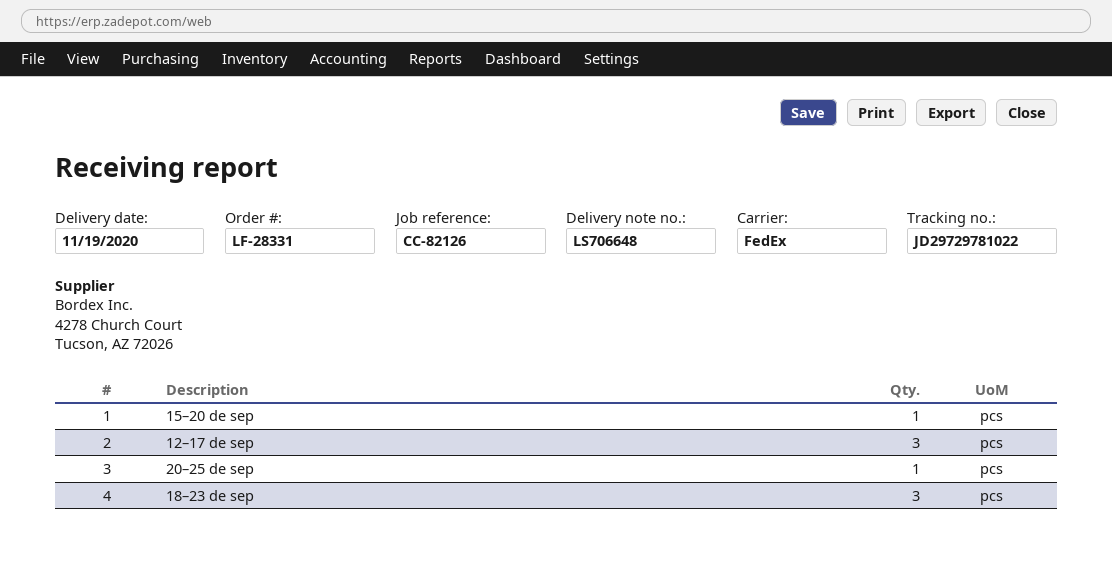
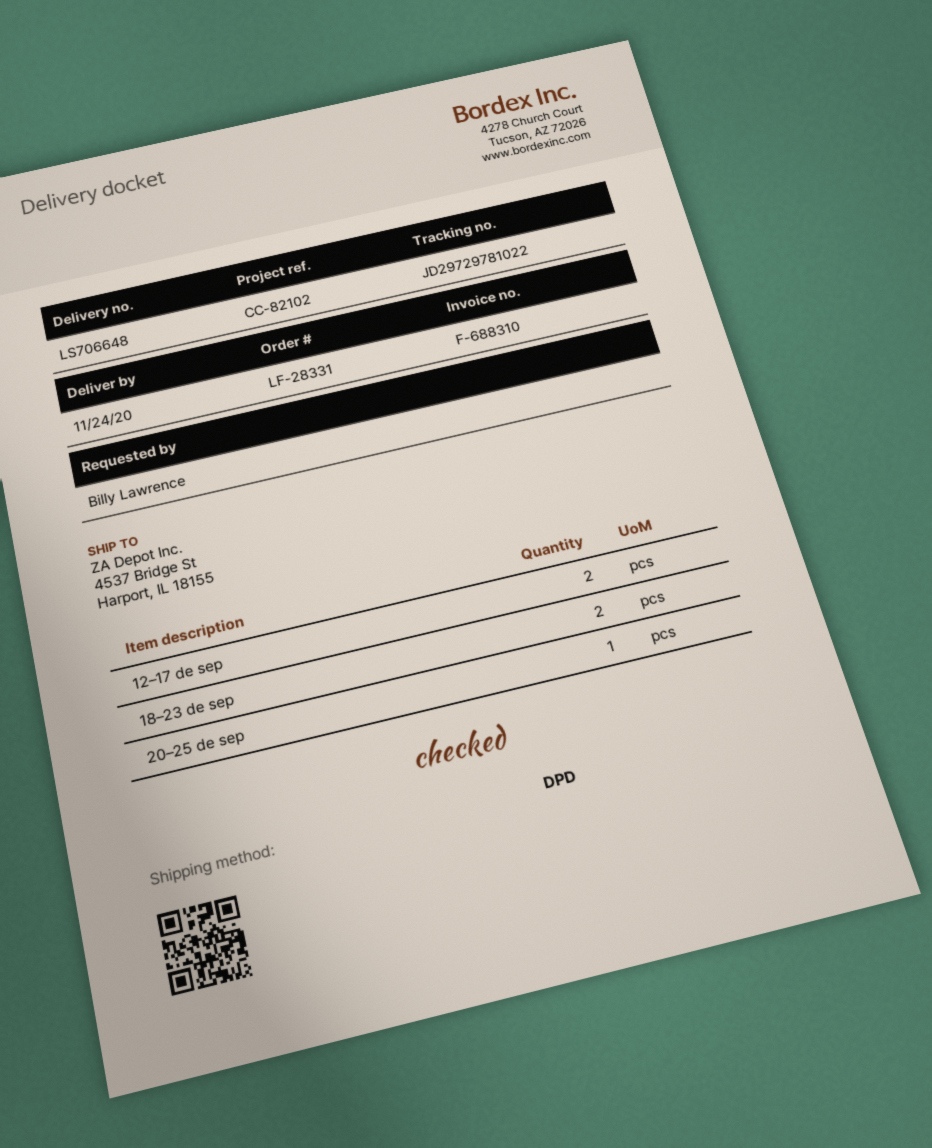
delivery date: 2020-11-19 -> 2020-11-24
reference: CC-82126 -> CC-82102
shipping method: FedEx -> DPD
15–20 de sep: 1 -> none
12–17 de sep: 3 -> 2
18–23 de sep: 3 -> 2

